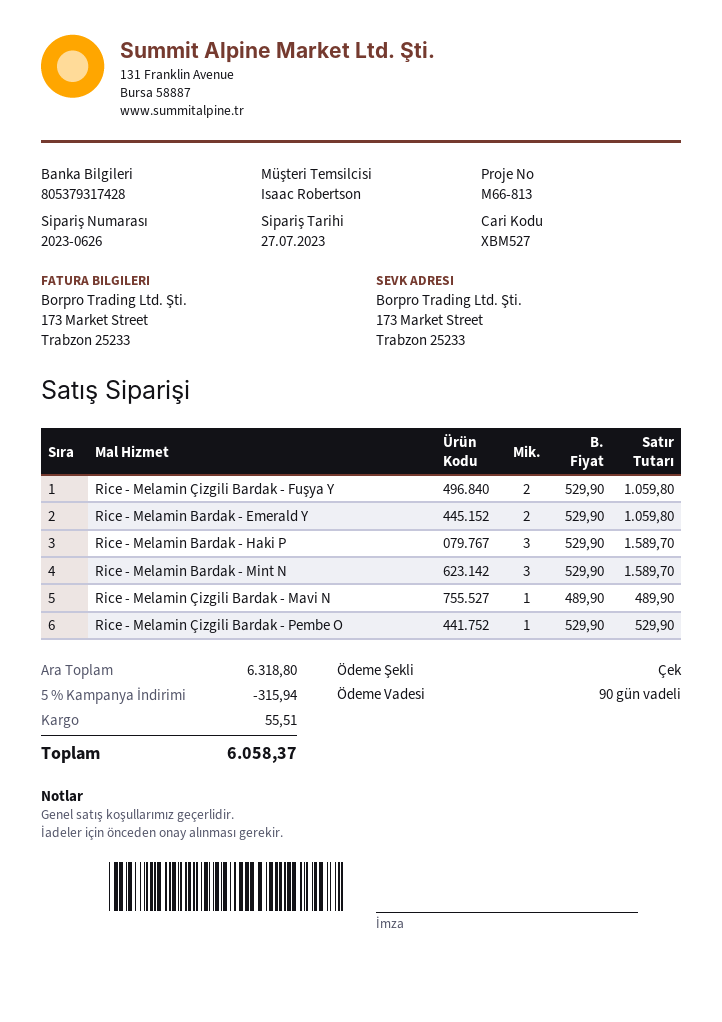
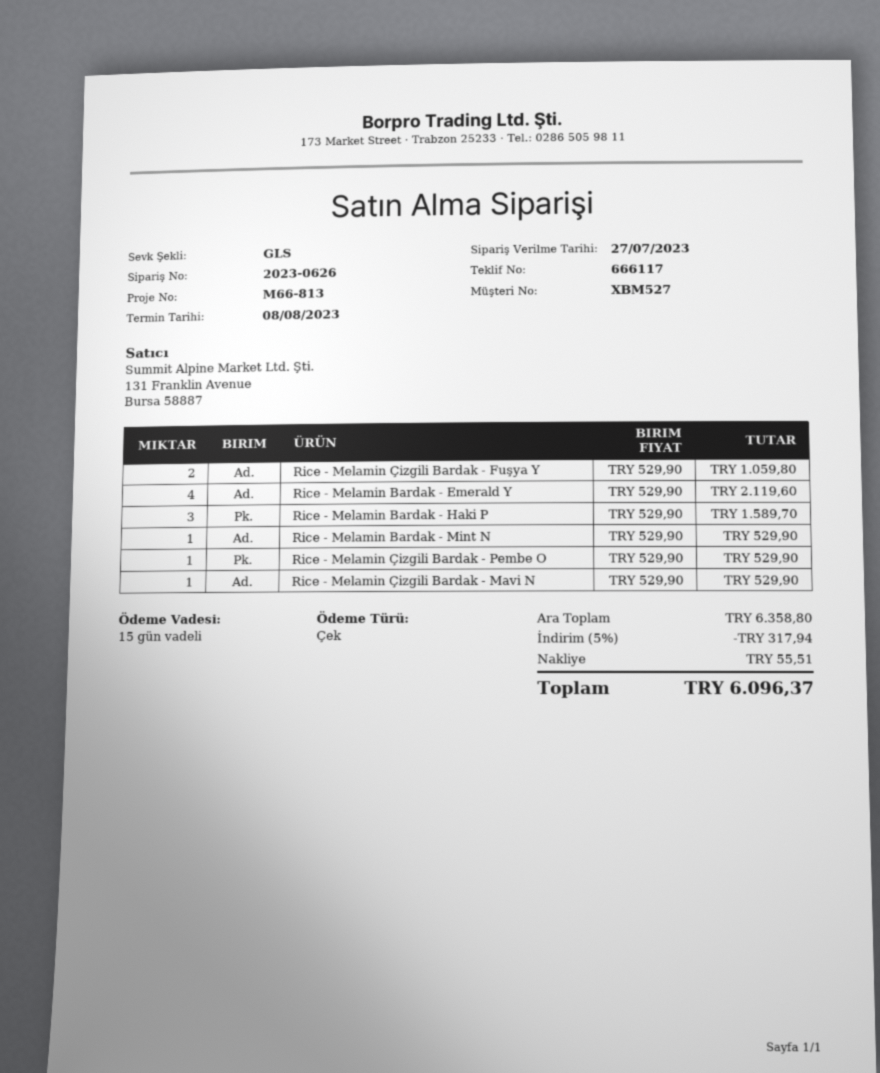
payment terms: 90 days -> 15 days
Rice - Melamin Bardak - Emerald Y: 2 x 529.90 = 1059.80 -> 4 x 529.90 = 2119.60
Rice - Melamin Bardak - Mint N: 3 x 529.90 = 1589.70 -> 1 x 529.90 = 529.90
Rice - Melamin Çizgili Bardak - Mavi N: 1 x 489.90 = 489.90 -> 1 x 529.90 = 529.90
subtotal: 6318.80 -> 6358.80
discount: 5% = 315.94 -> 5% = 317.94
total: 6058.37 -> 6096.37

